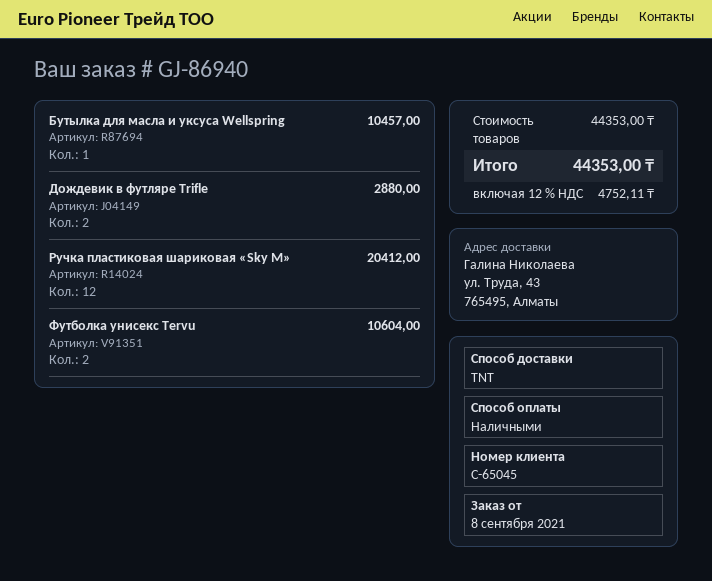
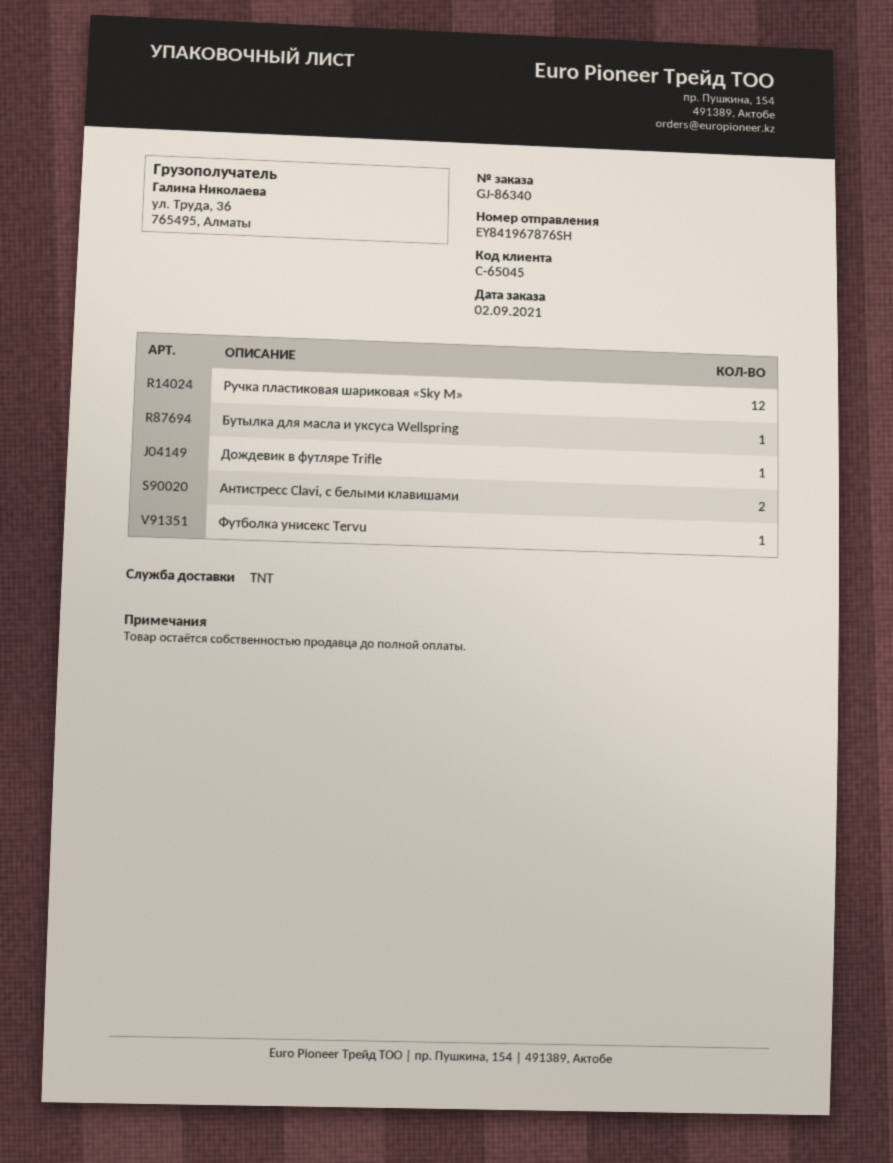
order number: GJ-86940 -> GJ-86340
order date: 2021-09-08 -> 2021-09-02
ship to: ул. Труда, 43, 765495, Алматы -> ул. Труда, 36, 765495, Алматы
Дождевик в футляре Trifle: 2 -> 1
Футболка унисекс Tervu: 2 -> 1
Антистресс Clavi, с белыми клавишами: none -> 2

